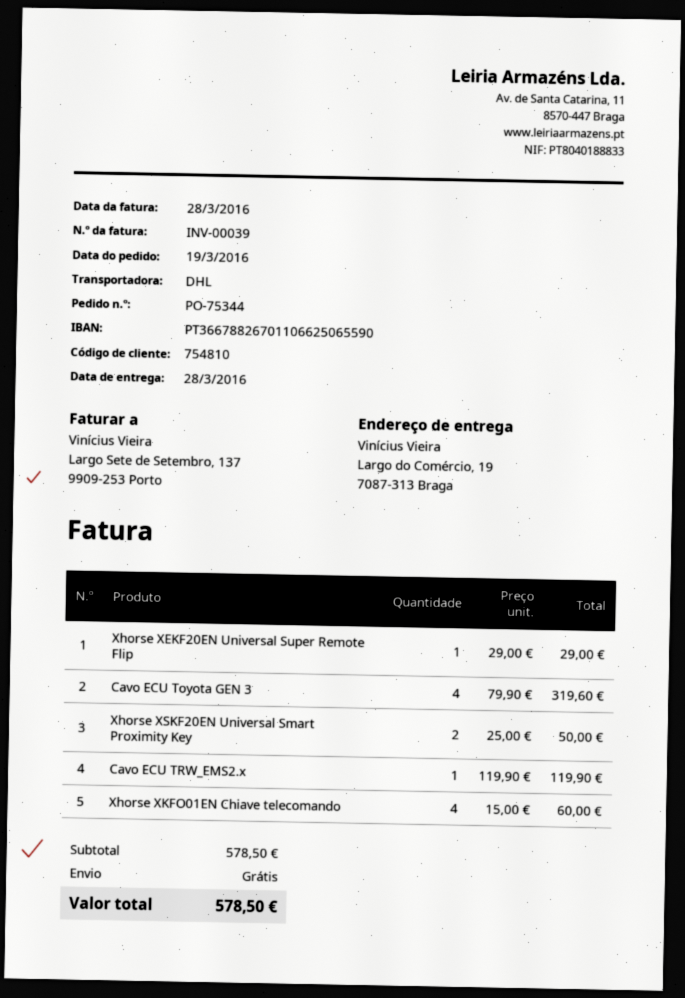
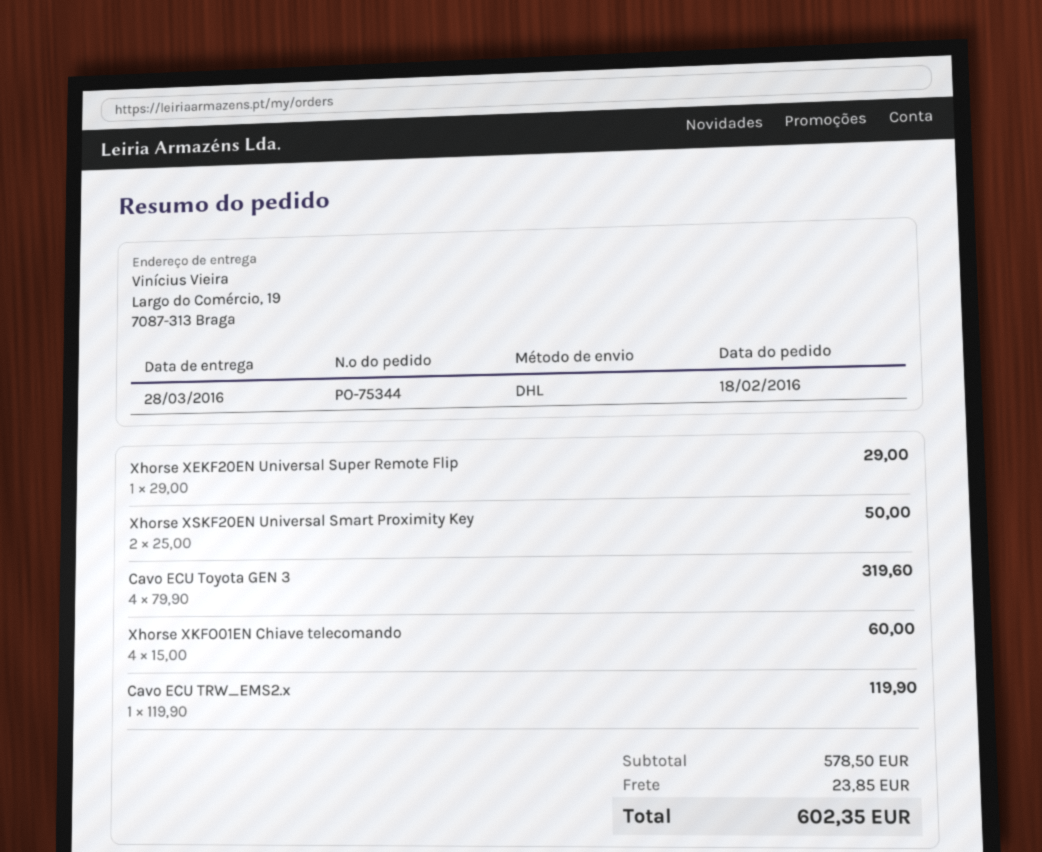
order date: 2016-03-19 -> 2016-02-18
shipping: 0.00 -> 23.85
total: 578.50 -> 602.35

